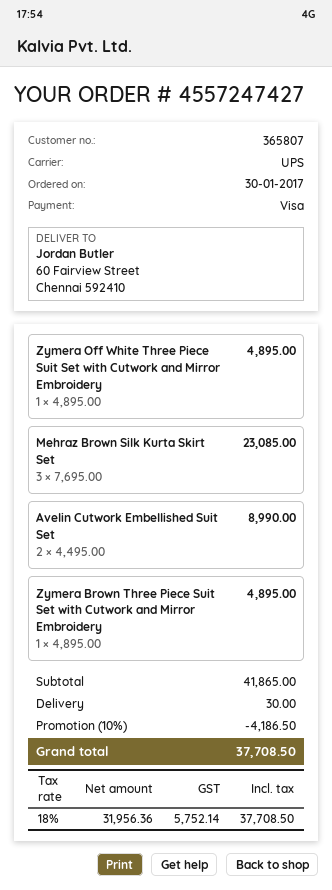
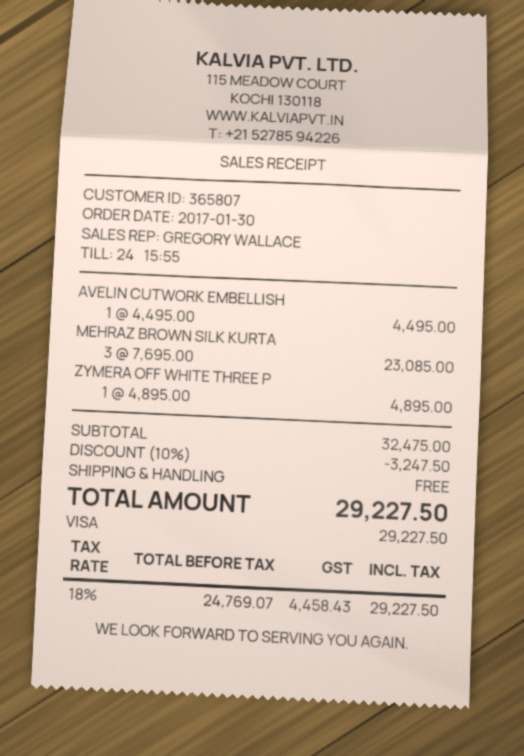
Avelin Cutwork Embellished Suit Set: 2 x 4495.00 = 8990.00 -> 1 x 4495.00 = 4495.00
Zymera Brown Three Piece Suit Set with Cutwork and Mirror Embroidery: 1 x 4895.00 = 4895.00 -> none
subtotal: 41865.00 -> 32475.00
discount: 10% = 4186.50 -> 10% = 3247.50
shipping: 30.00 -> 0.00
net: 31956.36 -> 24769.07
tax: 18% = 5752.14 -> 18% = 4458.43
total: 37708.50 -> 29227.50

